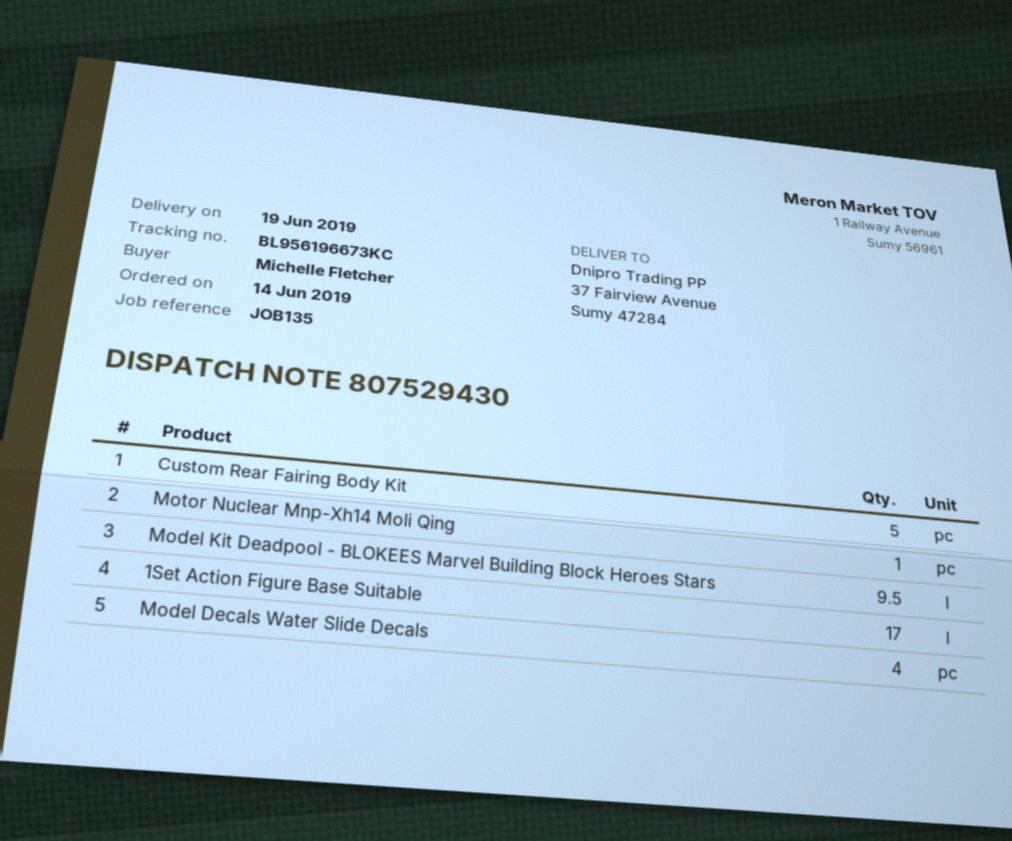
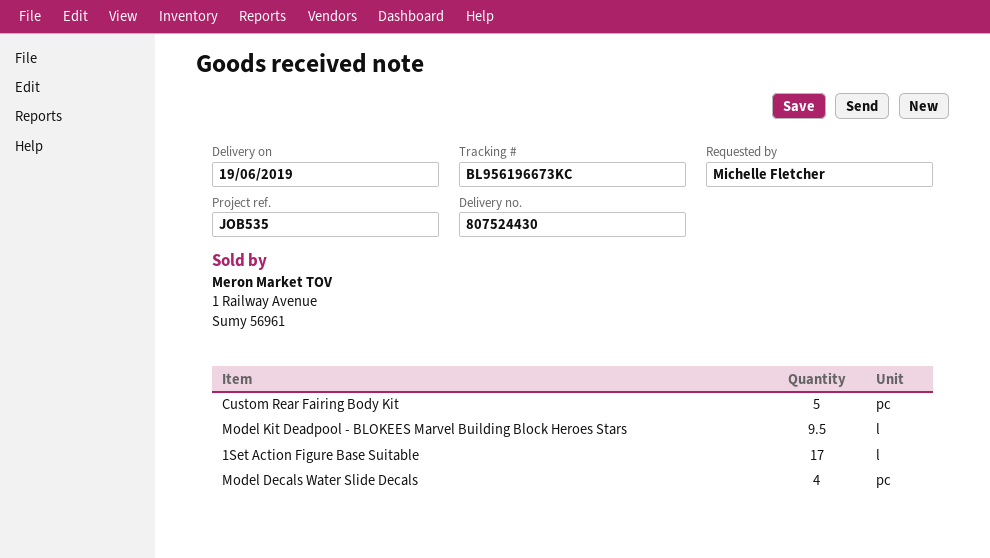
delivery note number: 807529430 -> 807524430
reference: JOB135 -> JOB535
Motor Nuclear Mnp-Xh14 Moli Qing: 1 -> none

